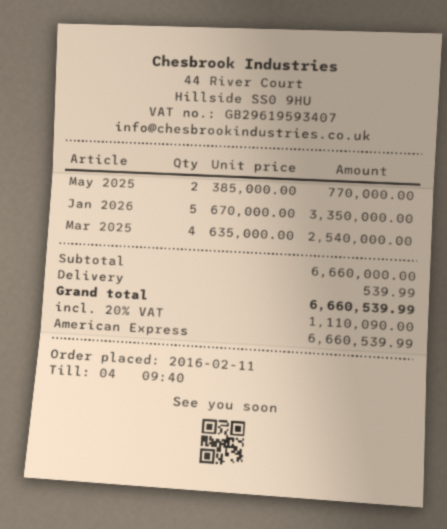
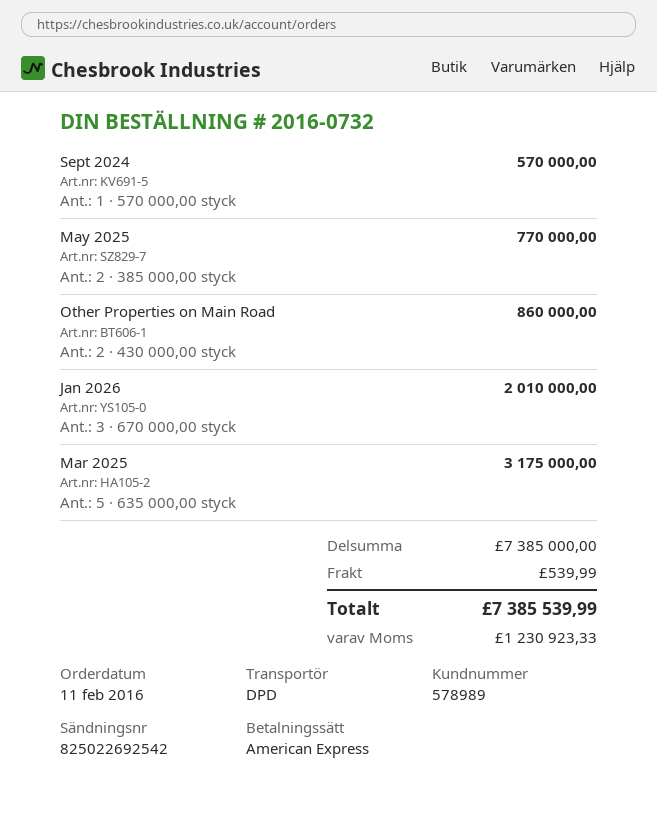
Jan 2026: 5 x 670000.00 = 3350000.00 -> 3 x 670000.00 = 2010000.00
Mar 2025: 4 x 635000.00 = 2540000.00 -> 5 x 635000.00 = 3175000.00
Sept 2024: none -> 1 x 570000.00 = 570000.00
Other Properties on Main Road: none -> 2 x 430000.00 = 860000.00
subtotal: 6660000.00 -> 7385000.00
tax: 1110090.00 -> 1230923.33
total: 6660539.99 -> 7385539.99

